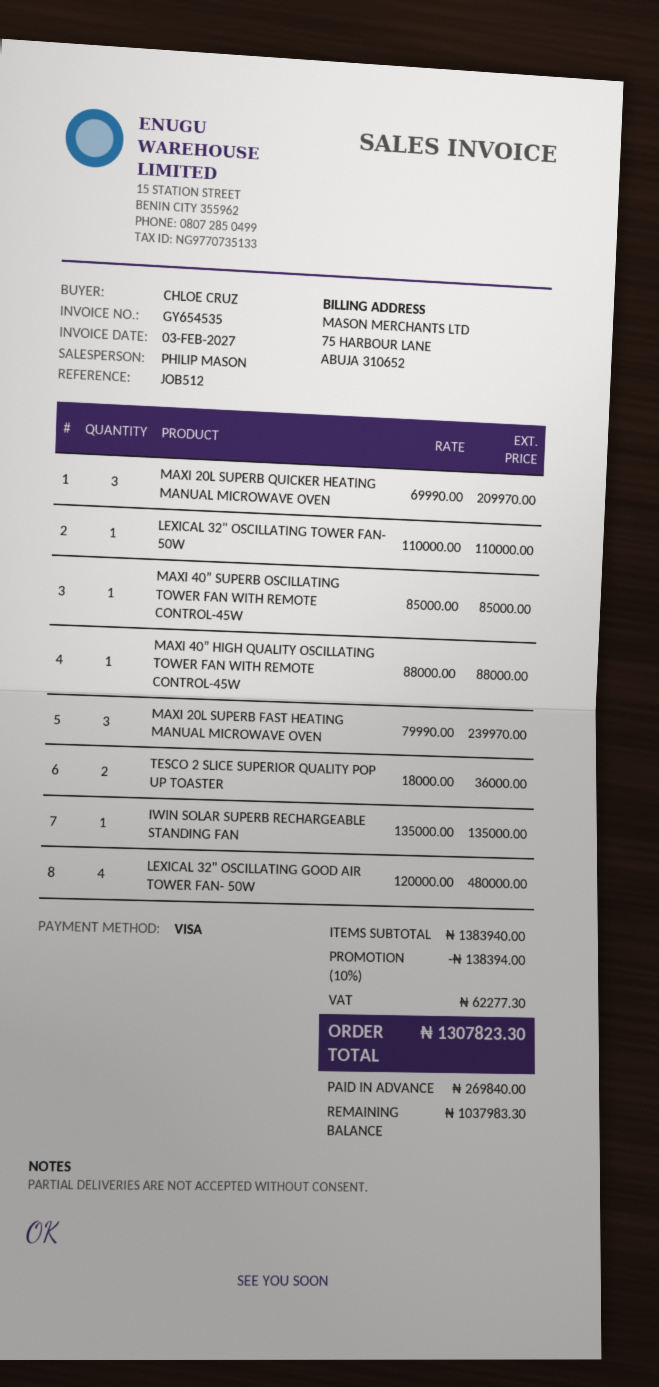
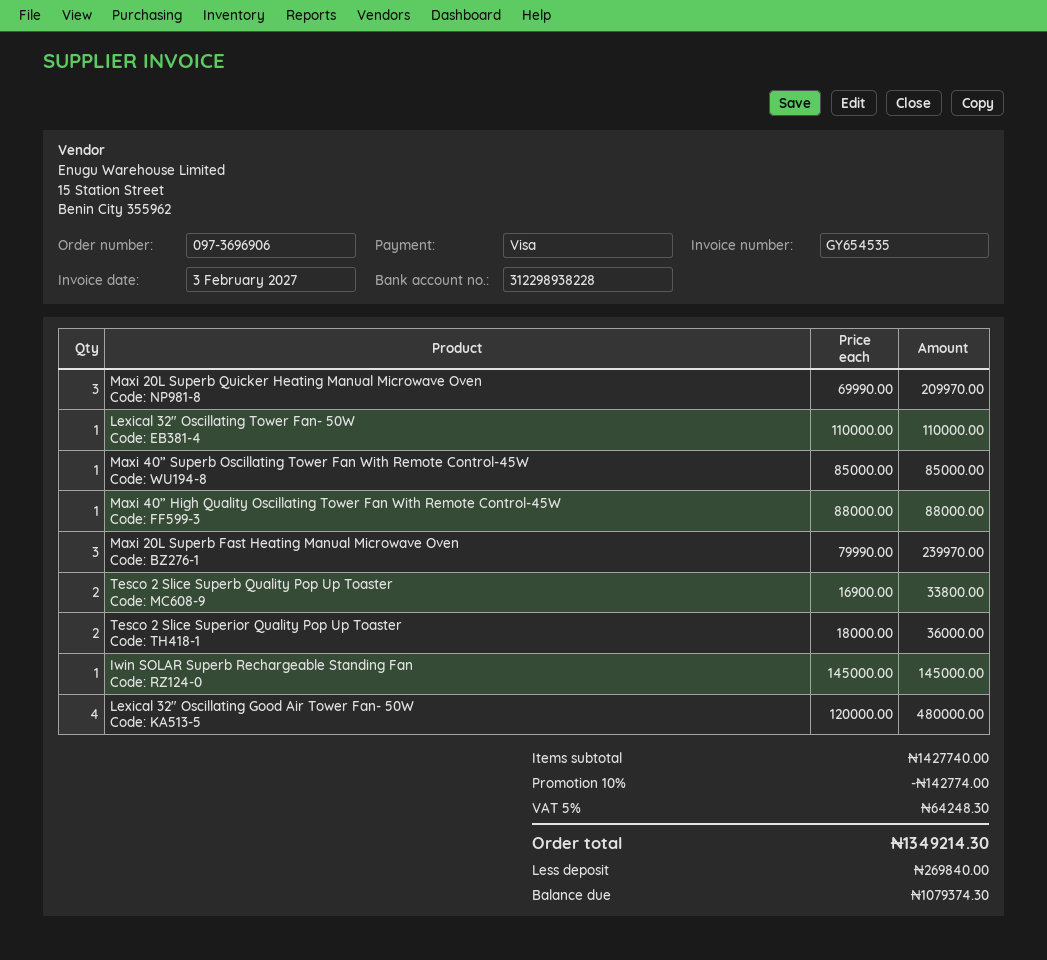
IWIN SOLAR SUPERB RECHARGEABLE STANDING FAN: 1 x 135000.00 = 135000.00 -> 1 x 145000.00 = 145000.00
Tesco 2 Slice Superb Quality Pop Up Toaster: none -> 2 x 16900.00 = 33800.00
subtotal: 1383940.00 -> 1427740.00
discount: 10% = 138394.00 -> 10% = 142774.00
tax: 62277.30 -> 64248.30
total: 1307823.30 -> 1349214.30
balance: 1037983.30 -> 1079374.30

